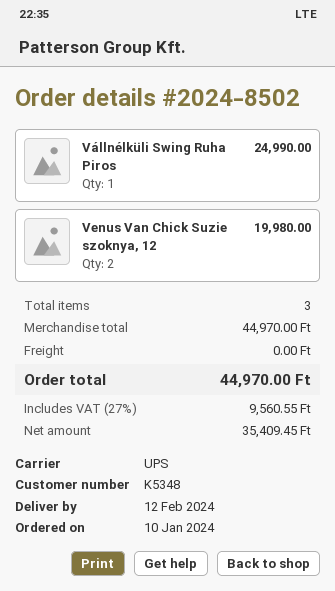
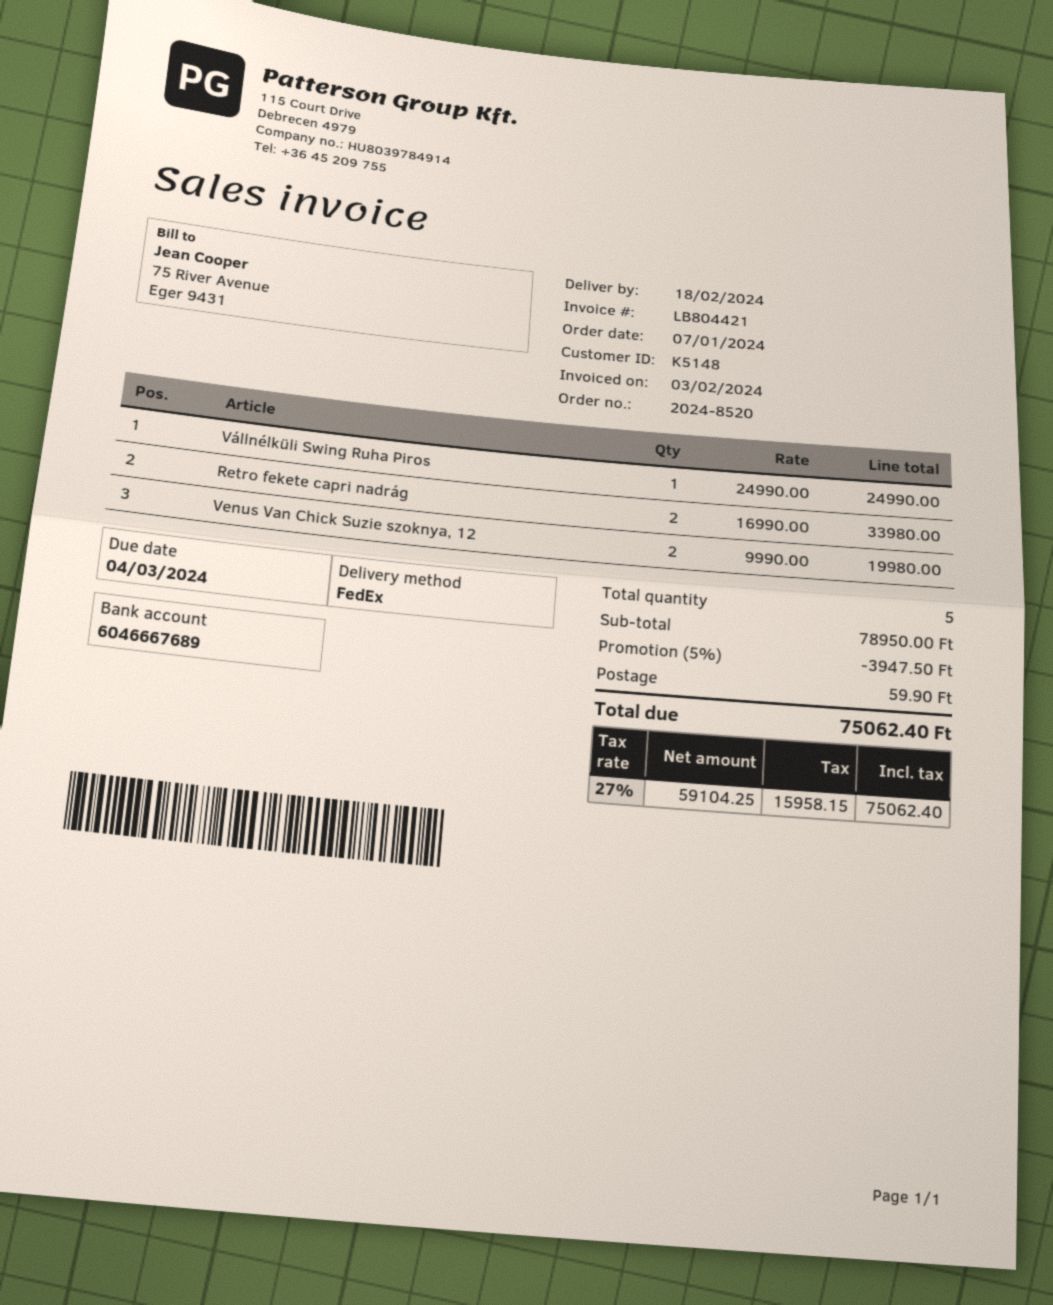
order number: 2024-8502 -> 2024-8520
order date: 2024-01-10 -> 2024-01-07
delivery date: 2024-02-12 -> 2024-02-18
customer number: K5348 -> K5148
shipping method: UPS -> FedEx
Retro fekete capri nadrág: none -> 2 for 33980.00
total quantity: 3 -> 5
subtotal: 44970.00 -> 78950.00
discount: none -> 5% = 3947.50
shipping: 0.00 -> 59.90
net: 35409.45 -> 59104.25
tax: 27% = 9560.55 -> 27% = 15958.15
total: 44970.00 -> 75062.40

